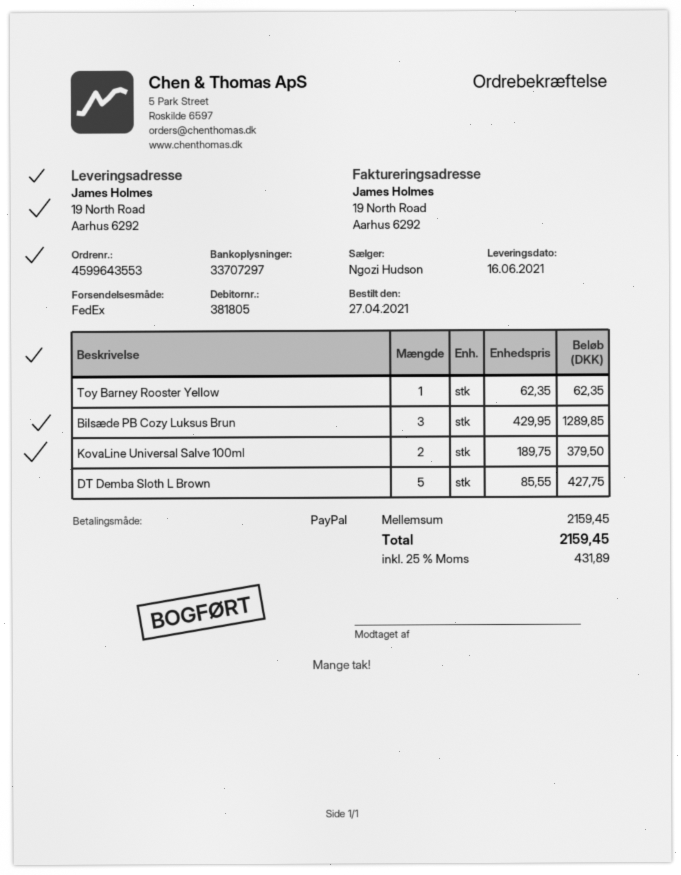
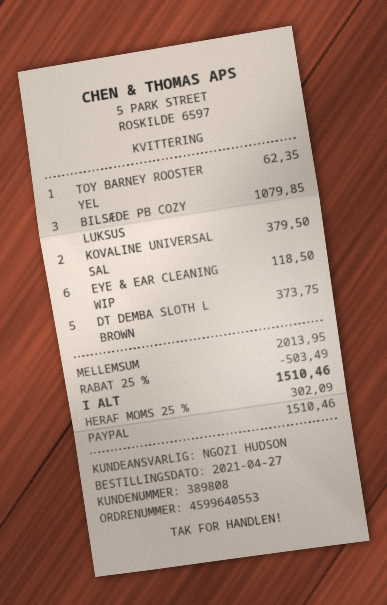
order number: 4599643553 -> 4599640553
customer number: 381805 -> 389808
Bilsæde PB Cozy Luksus Brun: 3 for 1289.85 -> 3 for 1079.85
DT Demba Sloth L Brown: 5 for 427.75 -> 5 for 373.75
EYE & EAR CLEANING WIP: none -> 6 for 118.50
subtotal: 2159.45 -> 2013.95
discount: none -> 25% = 503.49
tax: 25% = 431.89 -> 25% = 302.09
total: 2159.45 -> 1510.46

